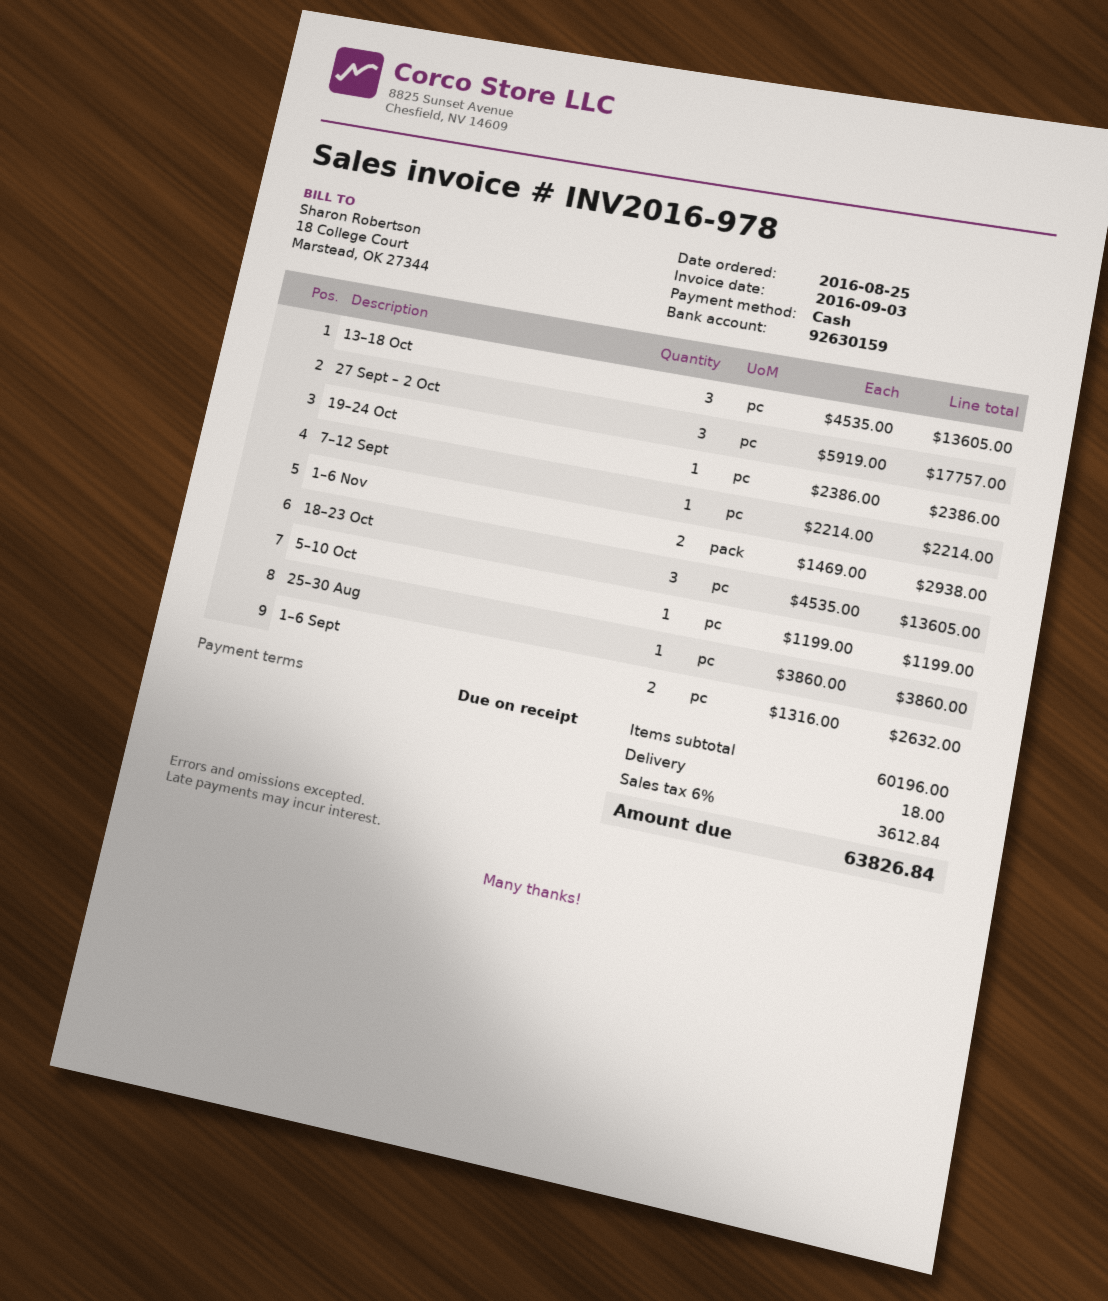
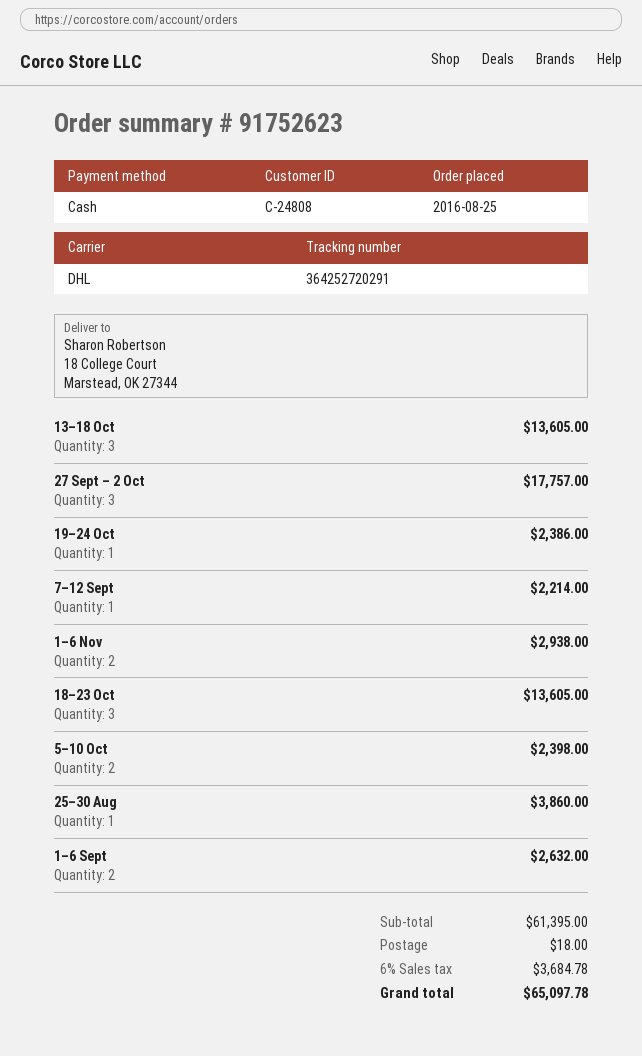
5–10 Oct: 1 for 1199.00 -> 2 for 2398.00
subtotal: 60196.00 -> 61395.00
tax: 6% = 3612.84 -> 6% = 3684.78
total: 63826.84 -> 65097.78

